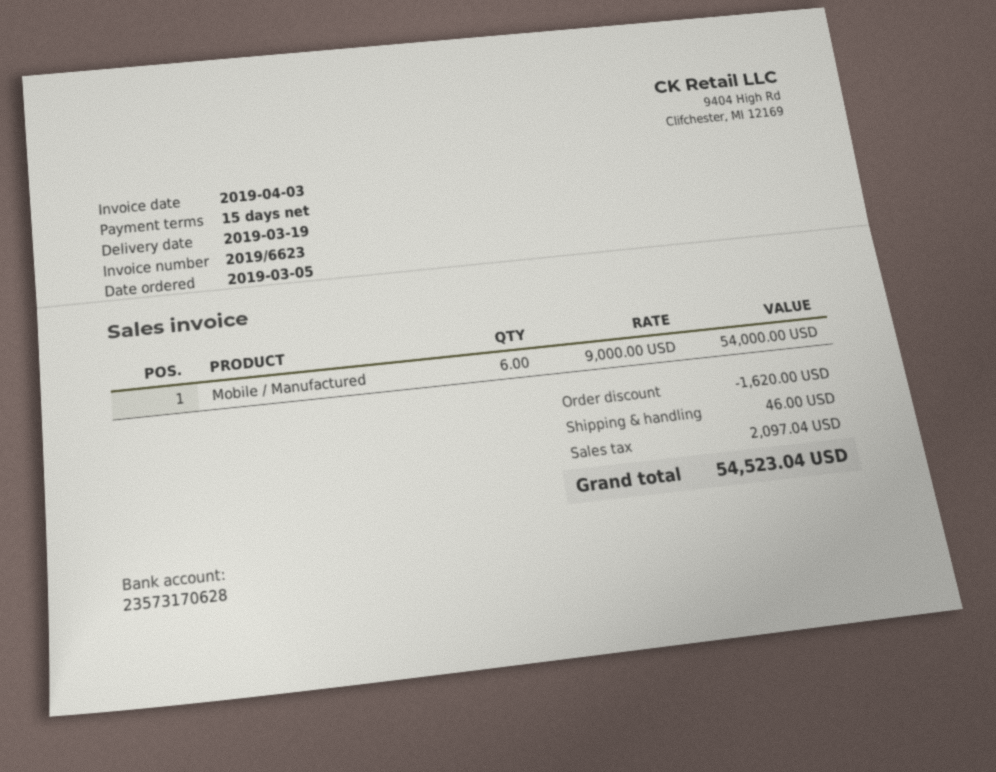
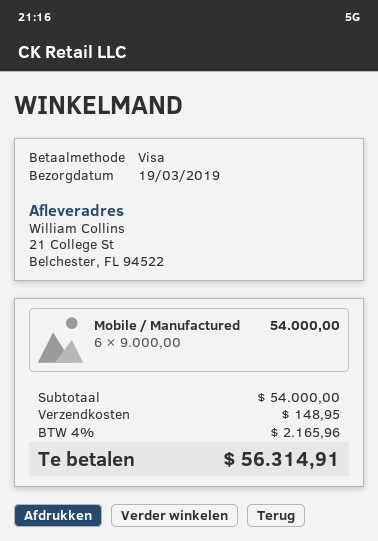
discount: 1620.00 -> none
shipping: 46.00 -> 148.95
tax: 2097.04 -> 2165.96
total: 54523.04 -> 56314.91

